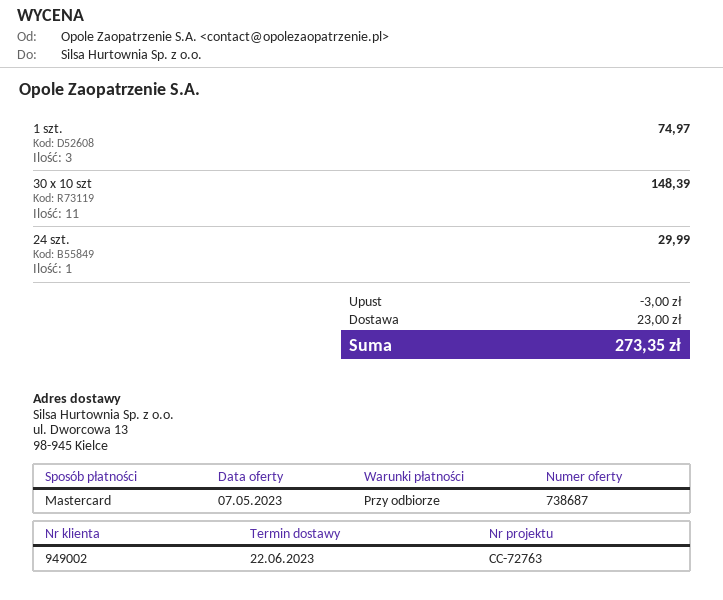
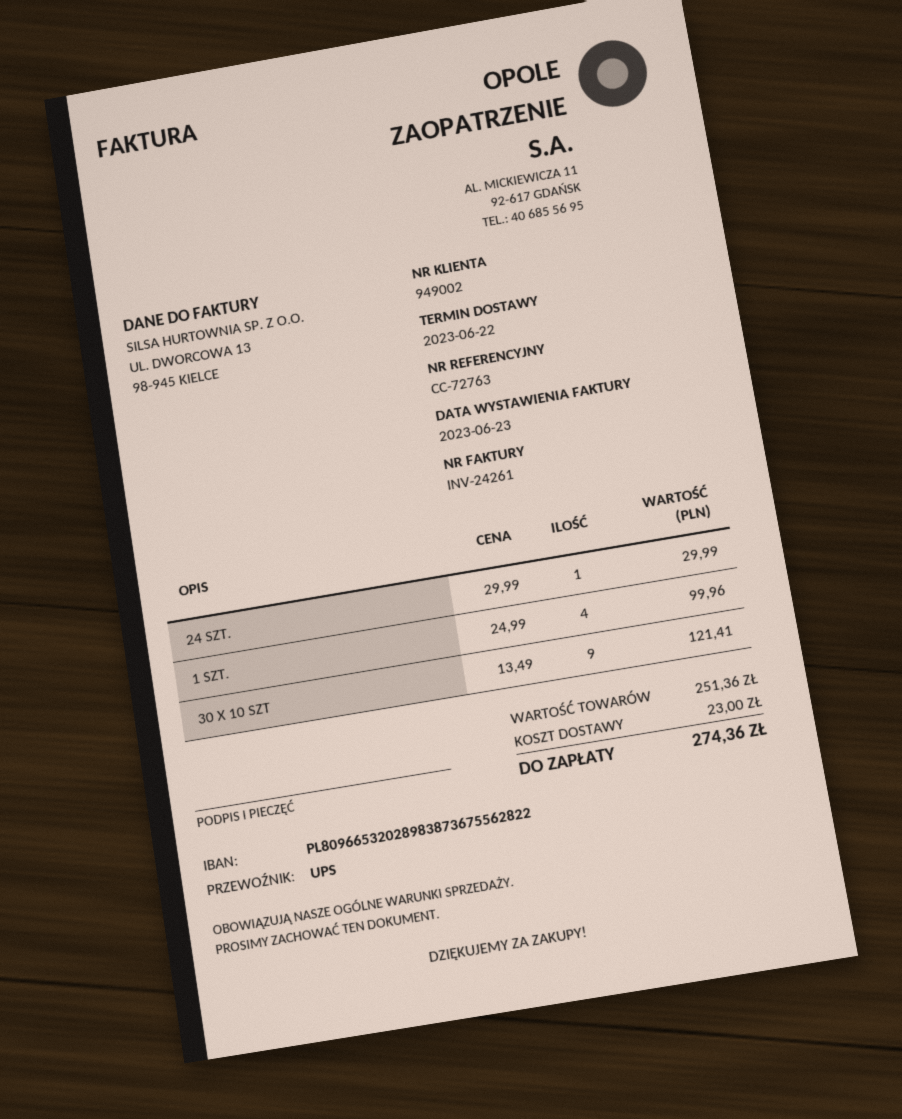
1 szt.: 3 for 74.97 -> 4 for 99.96
30 x 10 szt: 11 for 148.39 -> 9 for 121.41
discount: 3.00 -> none
total: 273.35 -> 274.36

